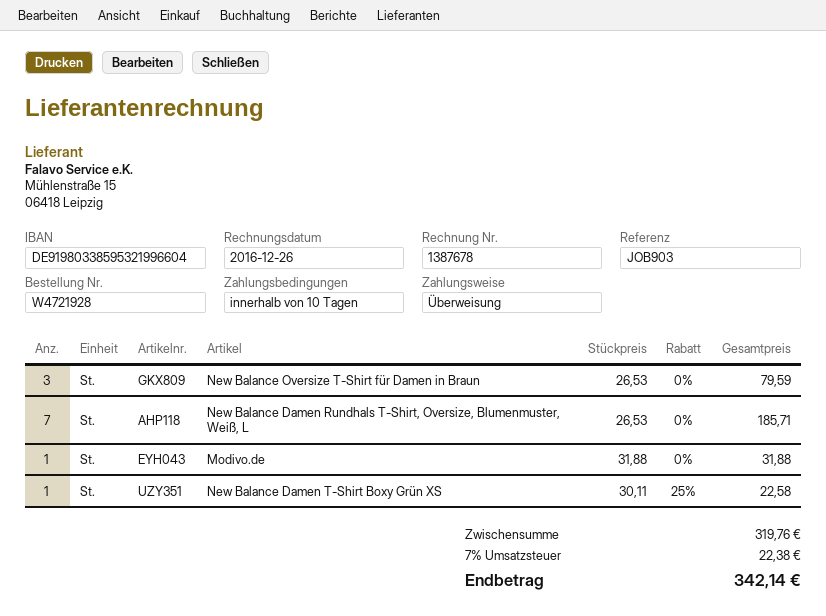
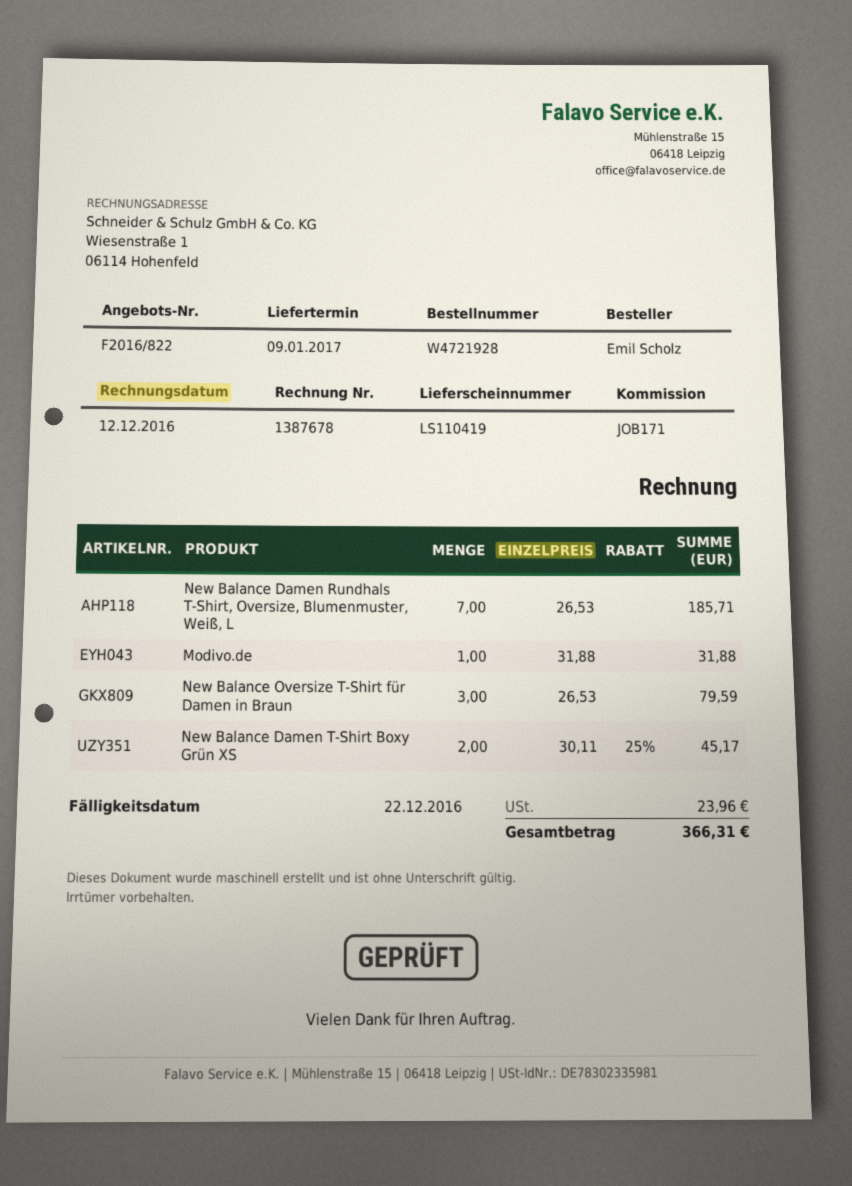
invoice date: 2016-12-26 -> 2016-12-12
reference: JOB903 -> JOB171
New Balance Damen T-Shirt Boxy Grün XS: 1 x 30.11 - 25% = 22.58 -> 2 x 30.11 - 25% = 45.17
tax: 22.38 -> 23.96
total: 342.14 -> 366.31

